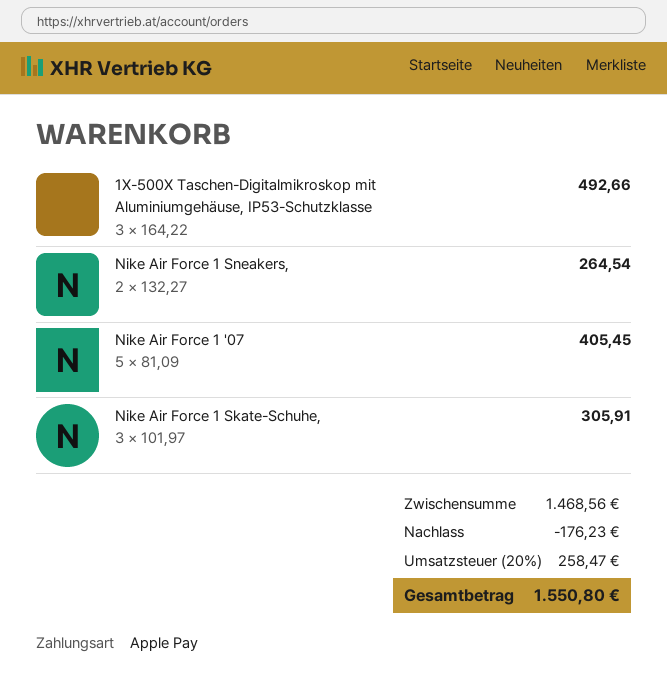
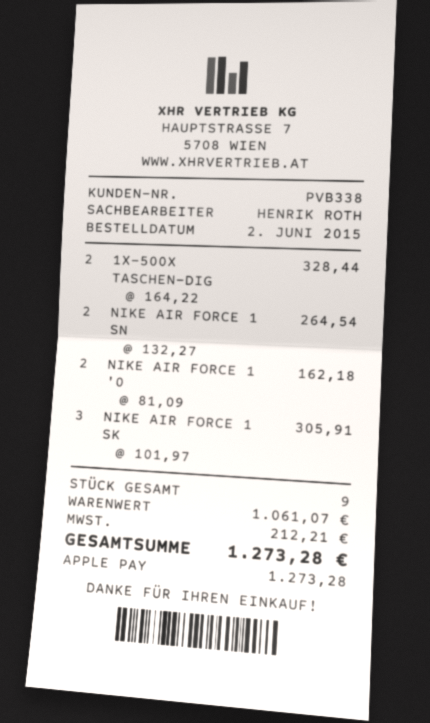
1X-500X Taschen-Digitalmikroskop mit Aluminiumgehäuse, IP53-Schutzklasse: 3 x 164.22 = 492.66 -> 2 x 164.22 = 328.44
Nike Air Force 1 '07: 5 x 81.09 = 405.45 -> 2 x 81.09 = 162.18
subtotal: 1468.56 -> 1061.07
discount: 176.23 -> none
tax: 258.47 -> 212.21
total: 1550.80 -> 1273.28

